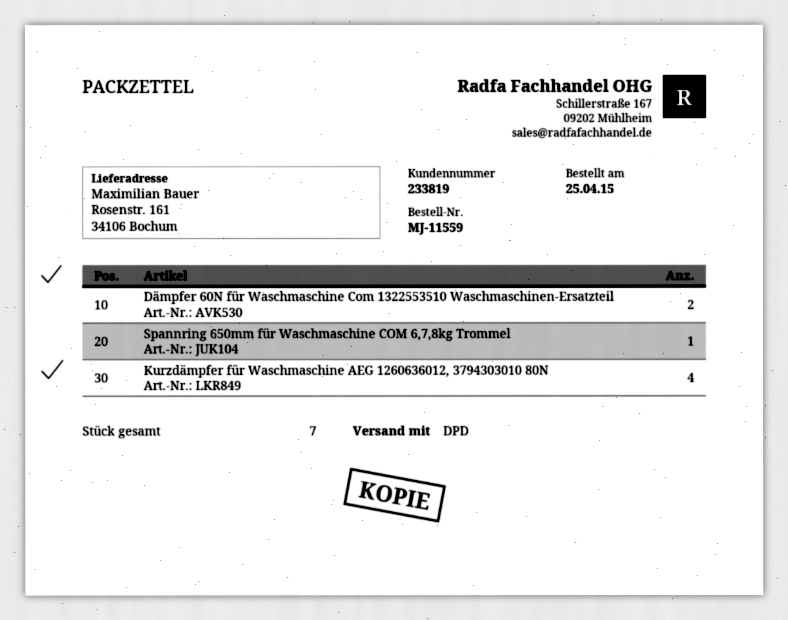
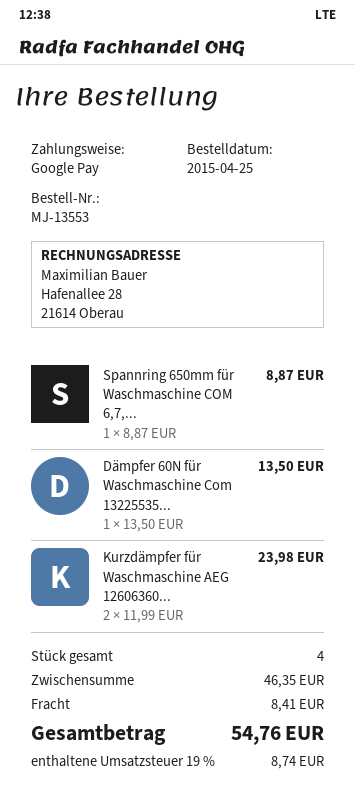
order number: MJ-11559 -> MJ-13553
Dämpfer 60N für Waschmaschine Com 1322553510 Waschmaschinen-Ersatzteil: 2 -> 1
Kurzdämpfer für Waschmaschine AEG 1260636012, 3794303010 80N: 4 -> 2
total quantity: 7 -> 4

